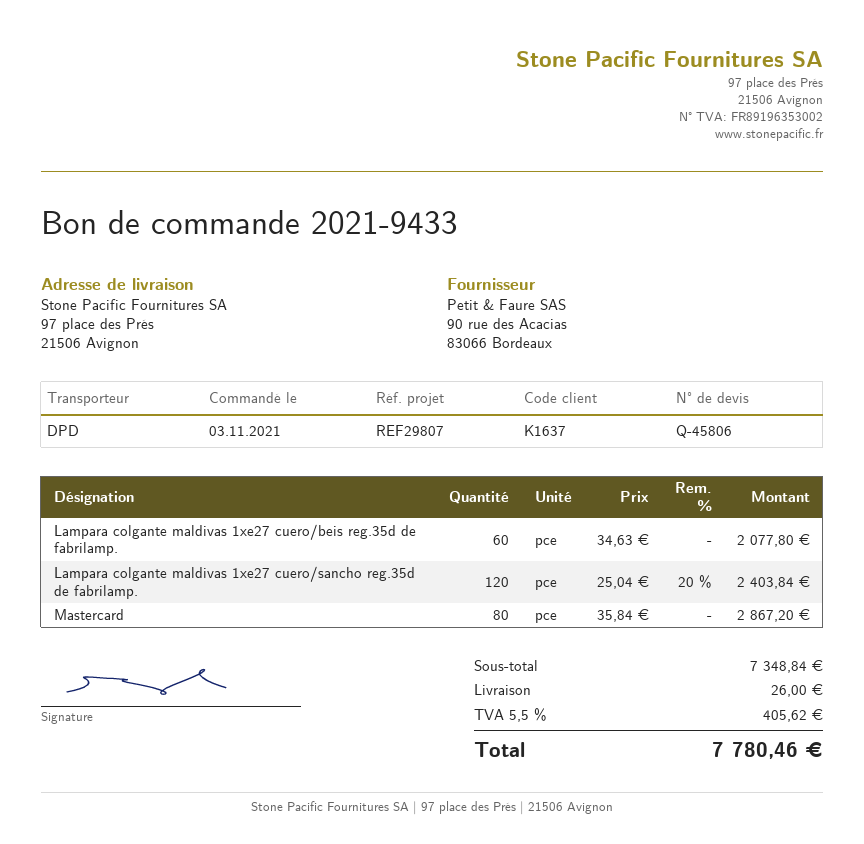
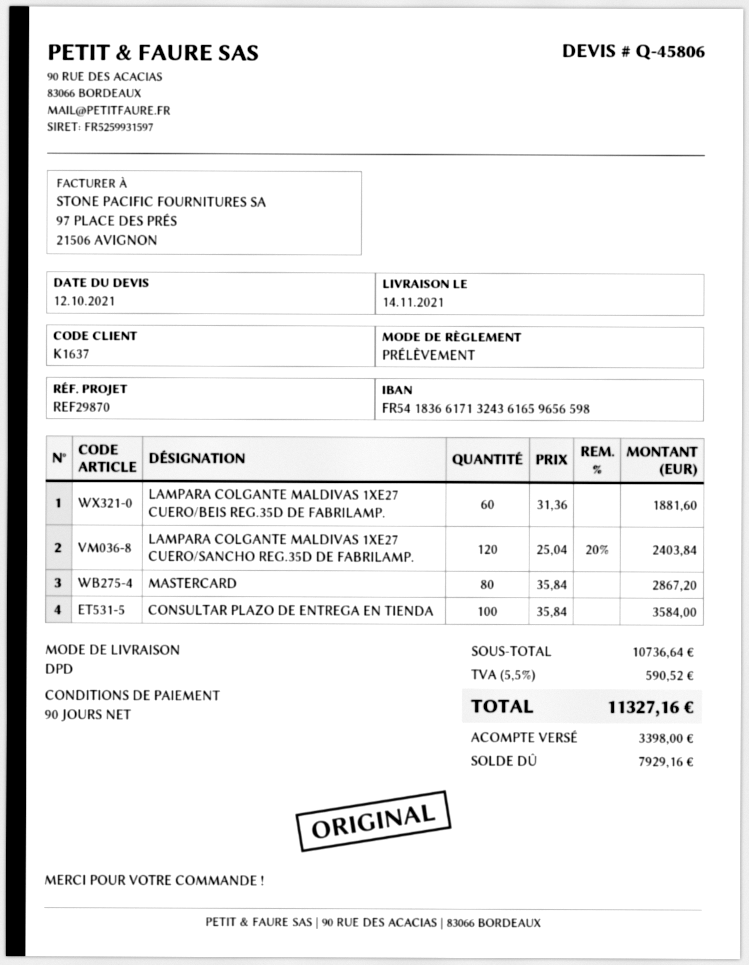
reference: REF29807 -> REF29870
Lampara colgante maldivas 1xe27 cuero/beis reg.35d de fabrilamp.: 60 x 34.63 = 2077.80 -> 60 x 31.36 = 1881.60
CONSULTAR PLAZO DE ENTREGA EN TIENDA: none -> 100 x 35.84 = 3584.00
subtotal: 7348.84 -> 10736.64
shipping: 26.00 -> none
tax: 5.5% = 405.62 -> 5.5% = 590.52
total: 7780.46 -> 11327.16

